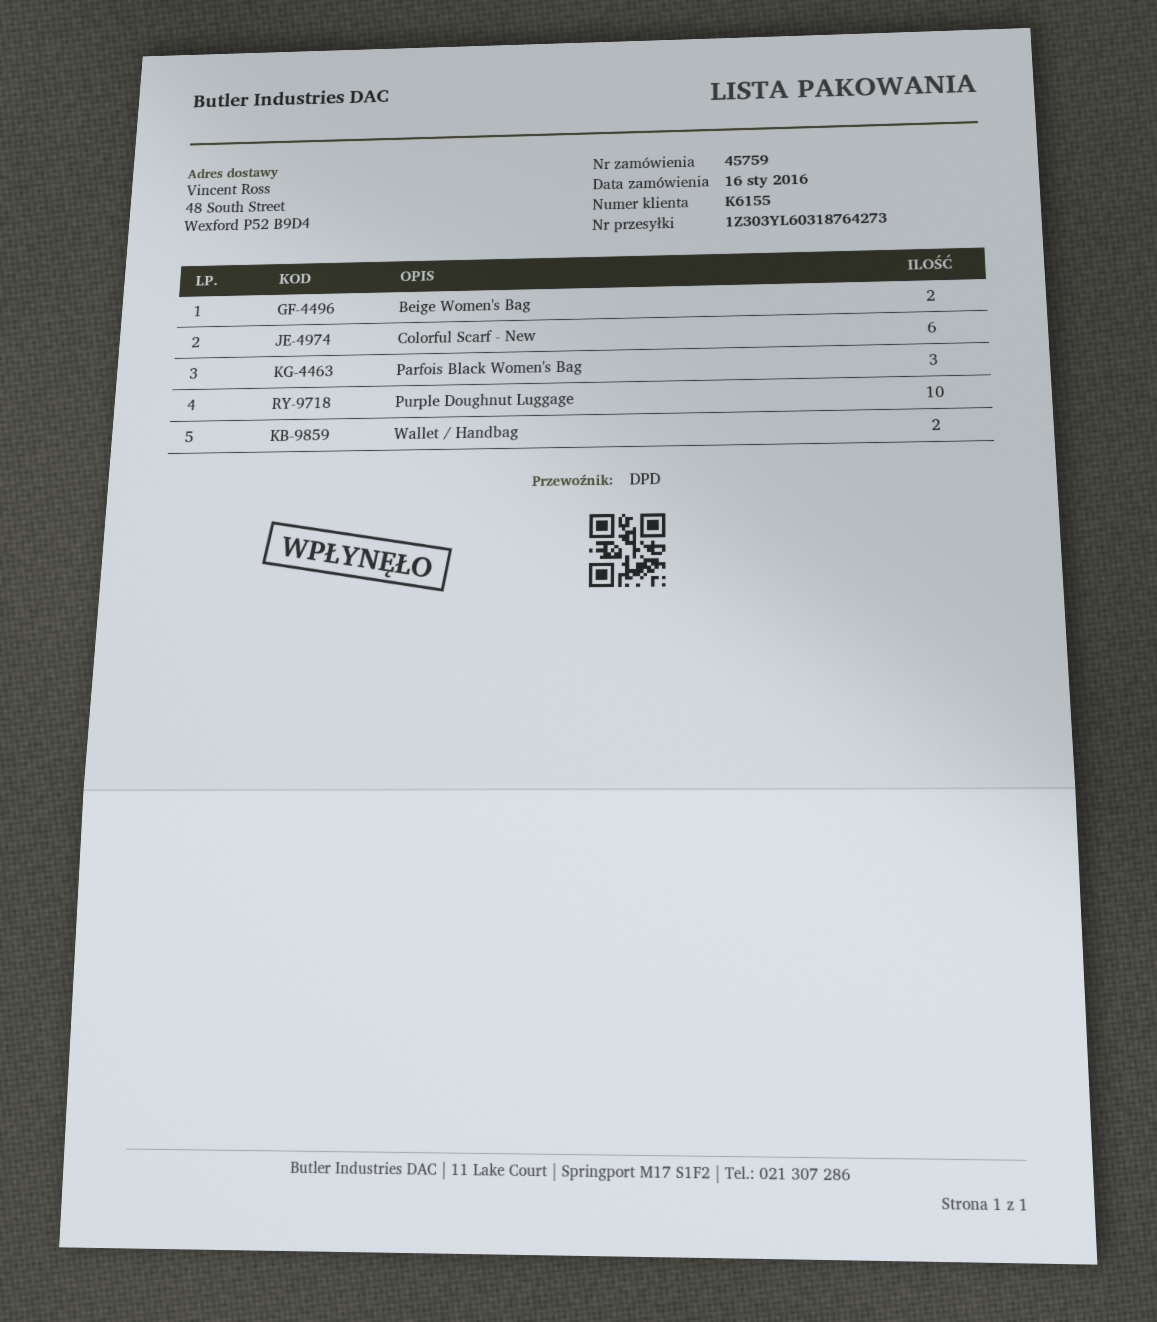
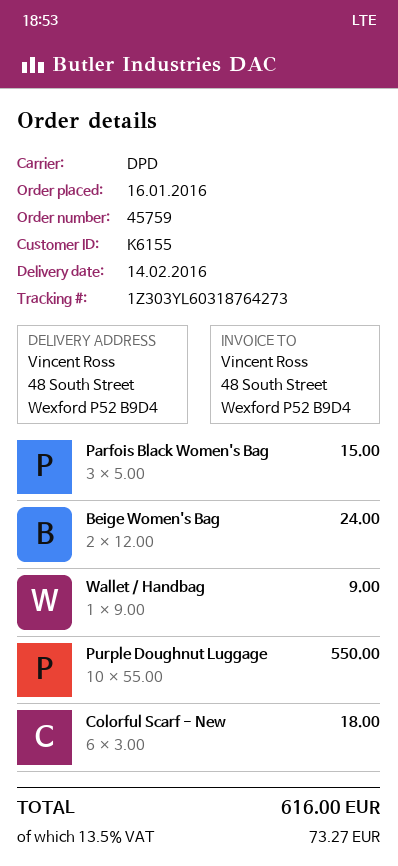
Wallet / Handbag: 2 -> 1

